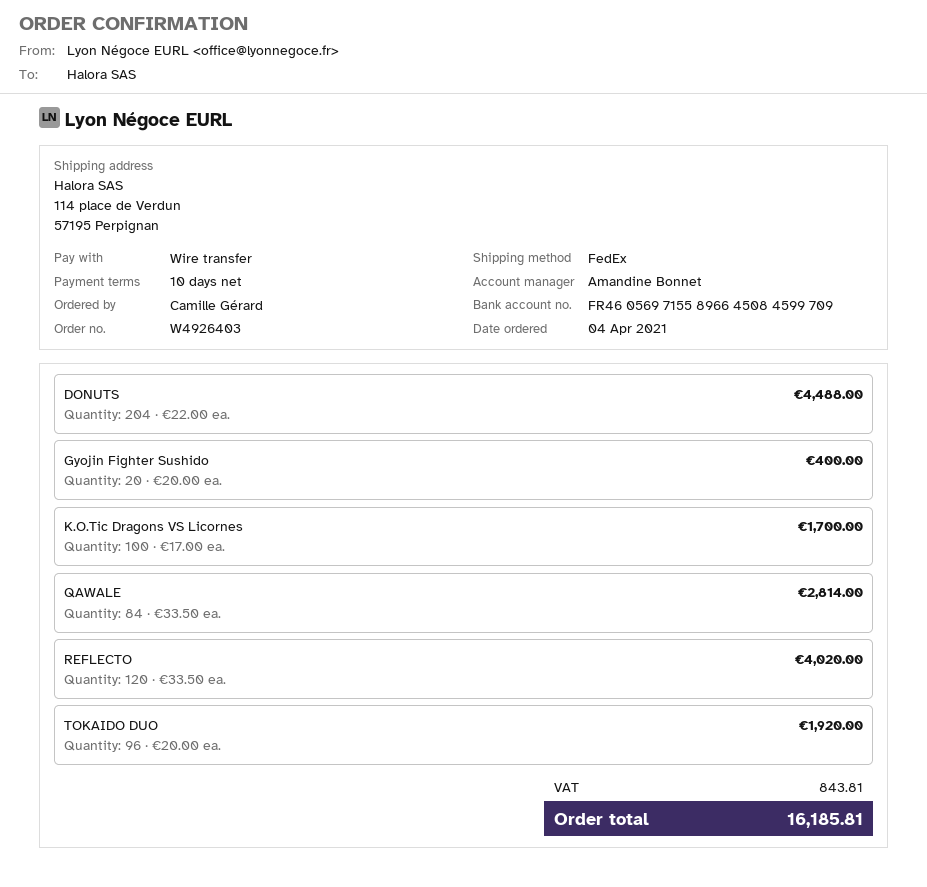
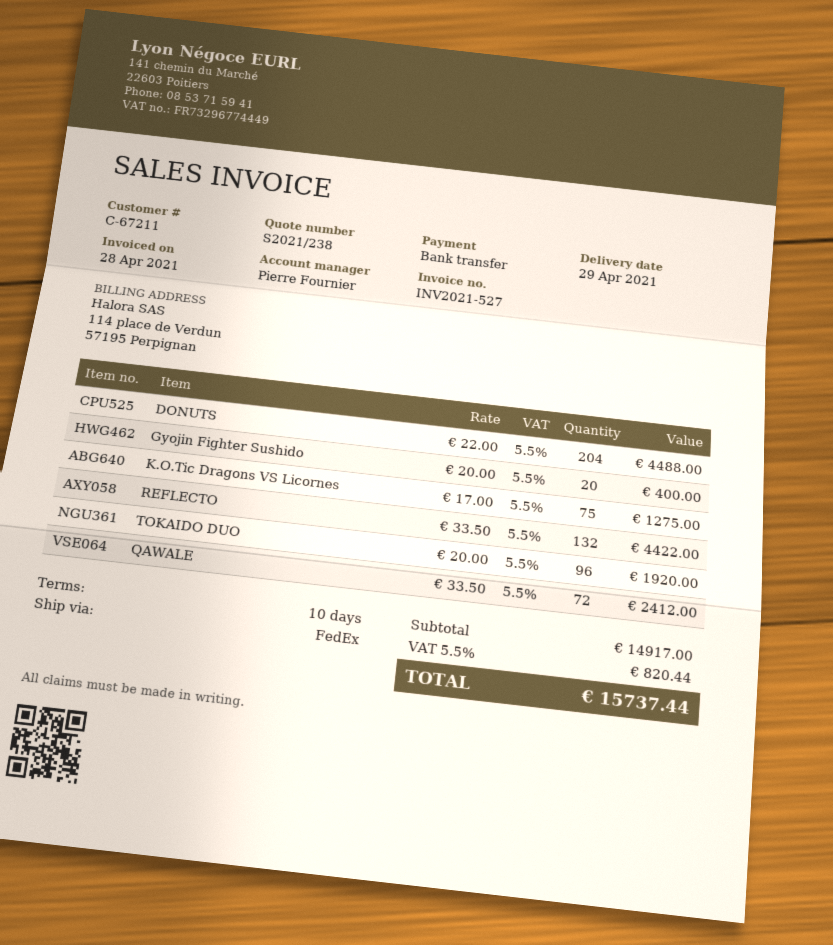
sales rep: Amandine Bonnet -> Pierre Fournier
K.O.Tic Dragons VS Licornes: 100 x 17.00 = 1700.00 -> 75 x 17.00 = 1275.00
QAWALE: 84 x 33.50 = 2814.00 -> 72 x 33.50 = 2412.00
REFLECTO: 120 x 33.50 = 4020.00 -> 132 x 33.50 = 4422.00
tax: 843.81 -> 820.44
total: 16185.81 -> 15737.44

